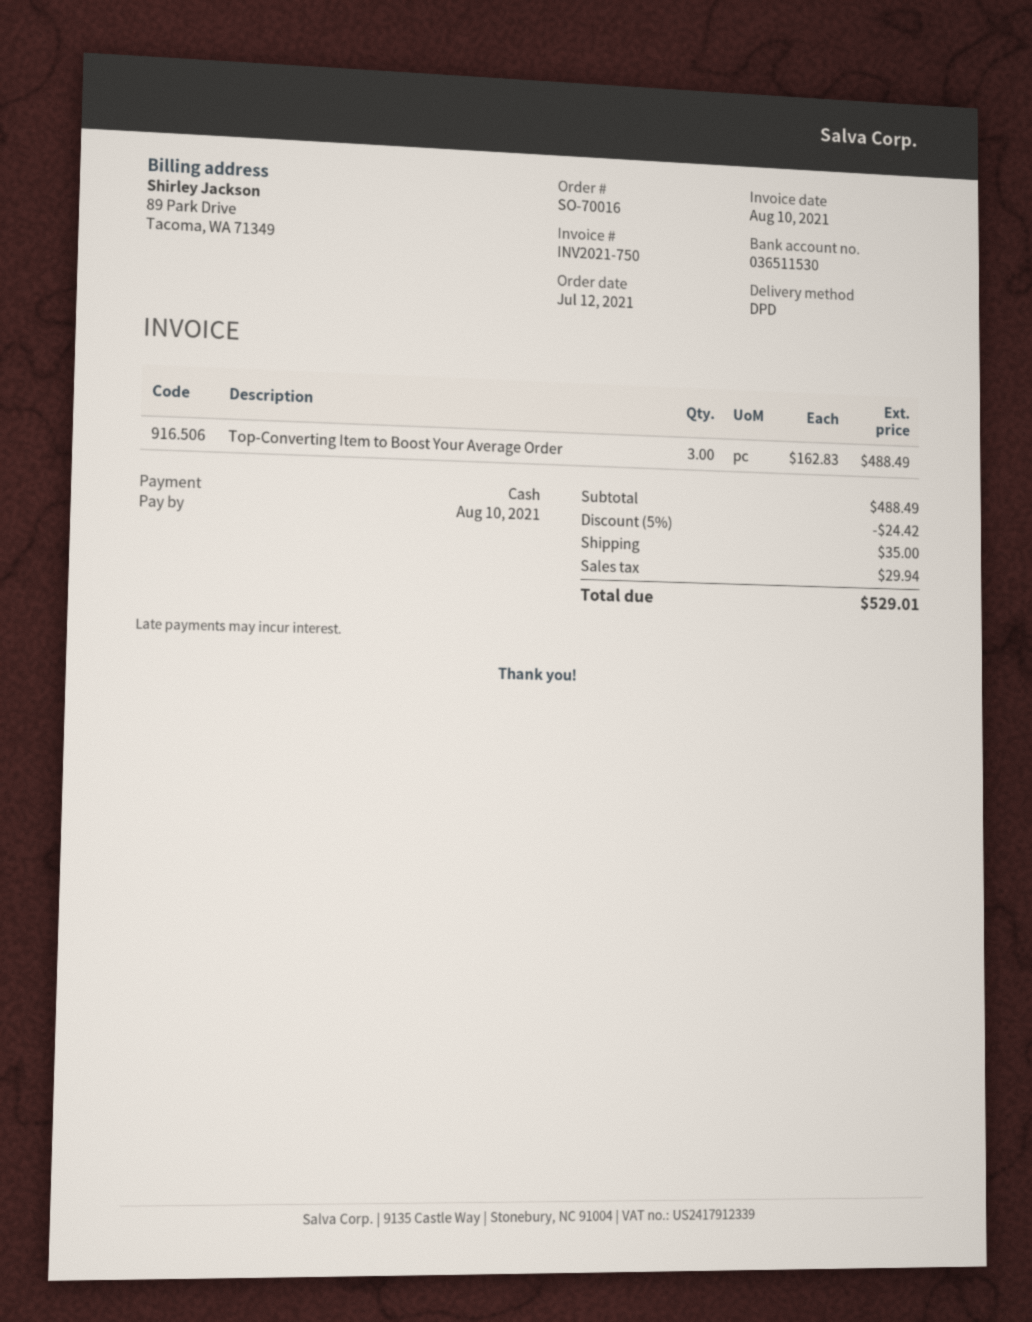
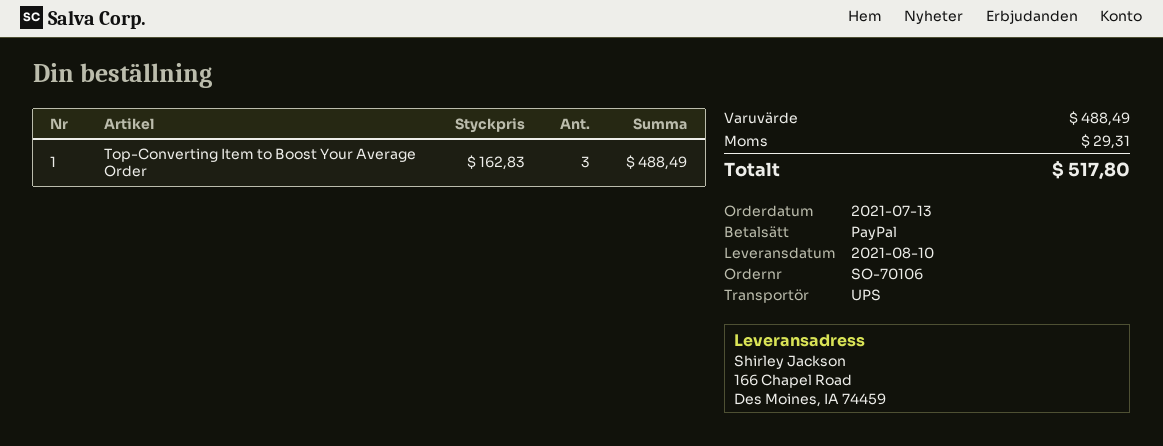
order number: SO-70016 -> SO-70106
order date: 2021-07-12 -> 2021-07-13
payment method: cash -> PayPal
shipping method: DPD -> UPS
discount: 5% = 24.42 -> none
shipping: 35.00 -> none
tax: 29.94 -> 29.31
total: 529.01 -> 517.80

